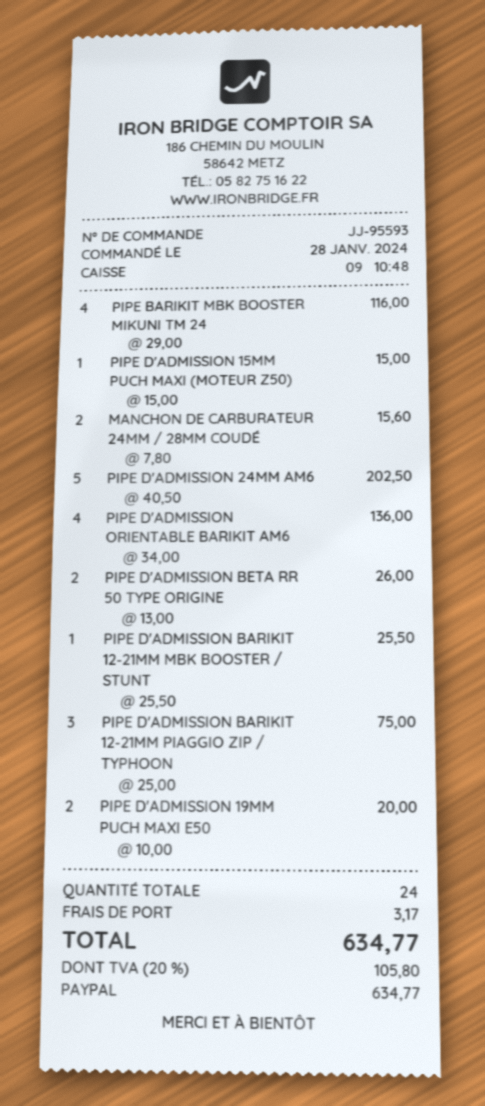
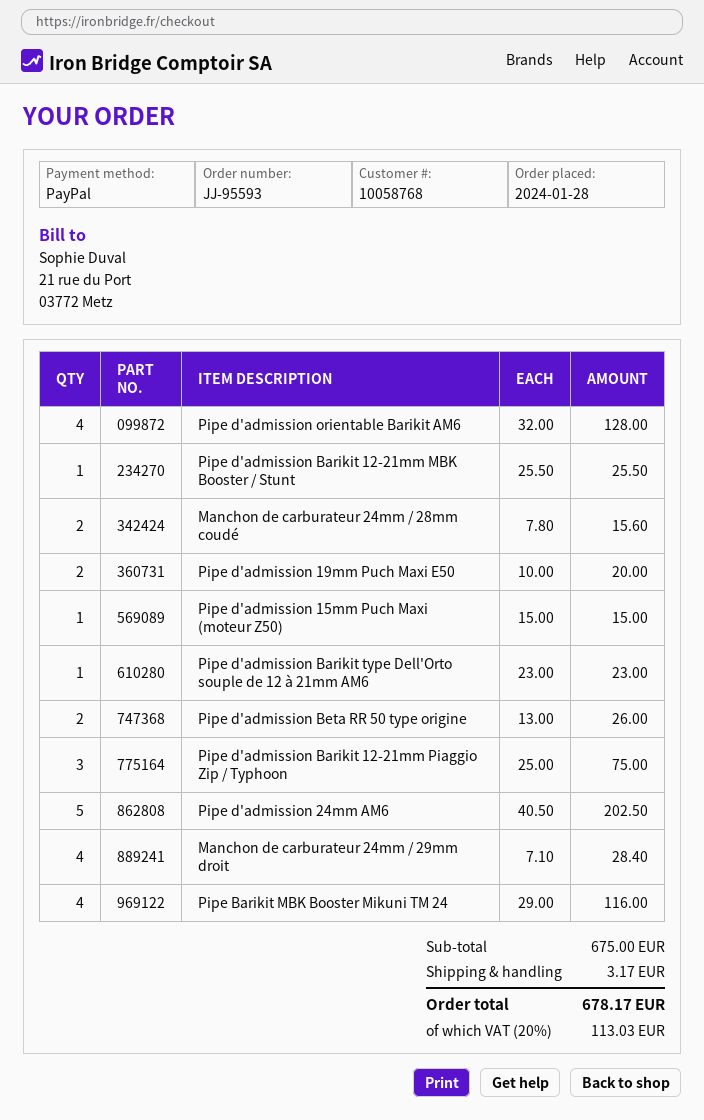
PIPE D'ADMISSION ORIENTABLE BARIKIT AM6: 4 x 34.00 = 136.00 -> 4 x 32.00 = 128.00
Pipe d'admission Barikit type Dell'Orto souple de 12 à 21mm AM6: none -> 1 x 23.00 = 23.00
Manchon de carburateur 24mm / 29mm droit: none -> 4 x 7.10 = 28.40
tax: 20% = 105.80 -> 20% = 113.03
total: 634.77 -> 678.17

